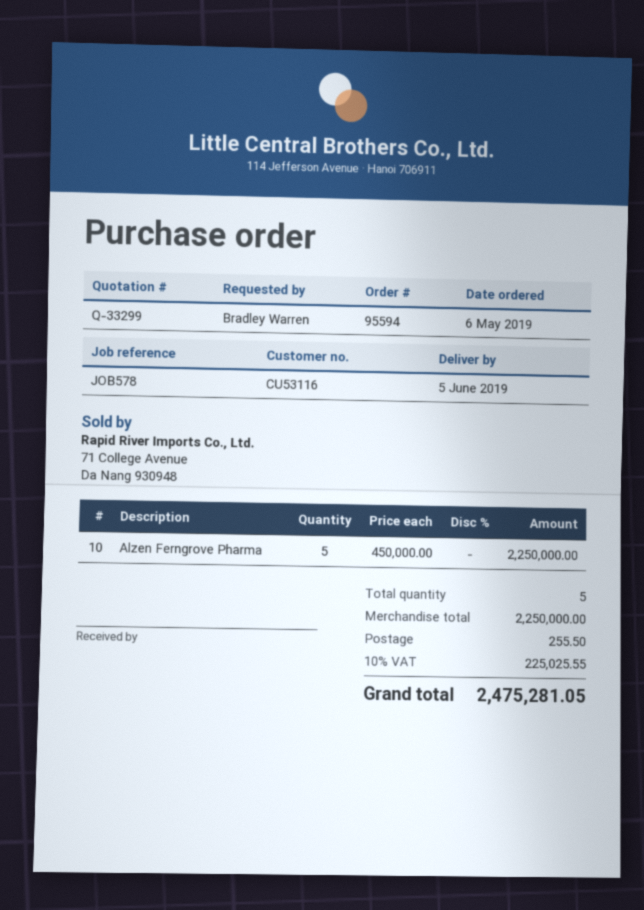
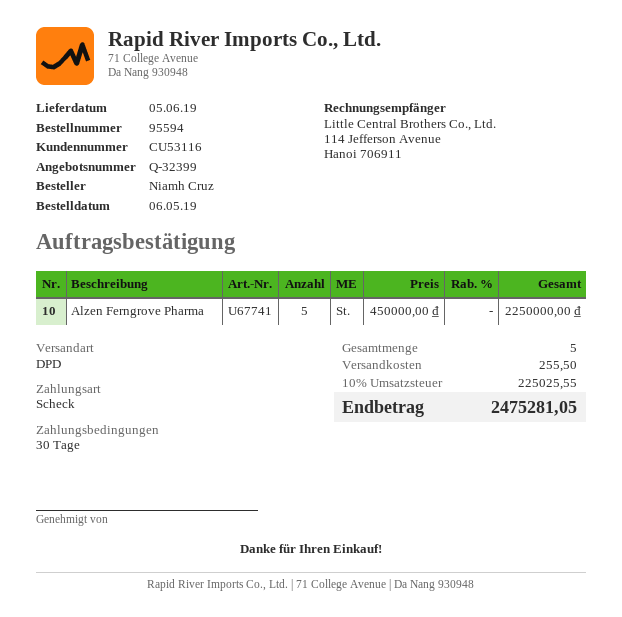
quote number: Q-33299 -> Q-32399
ordered by: Bradley Warren -> Niamh Cruz

